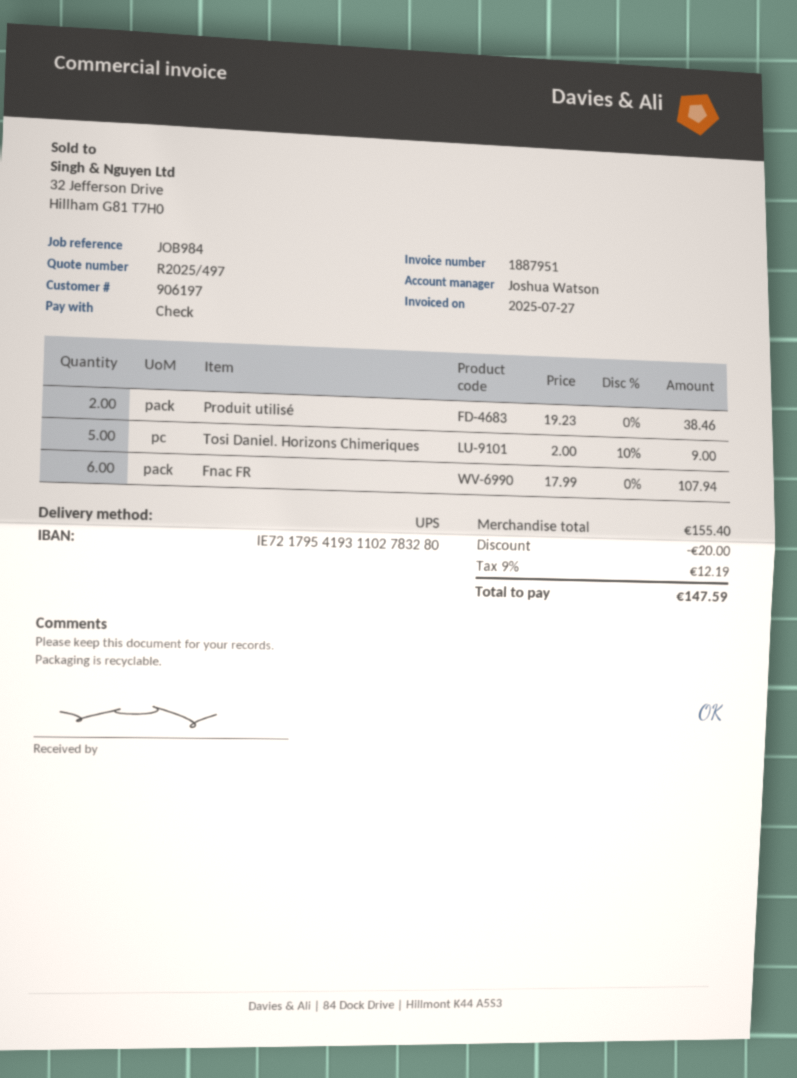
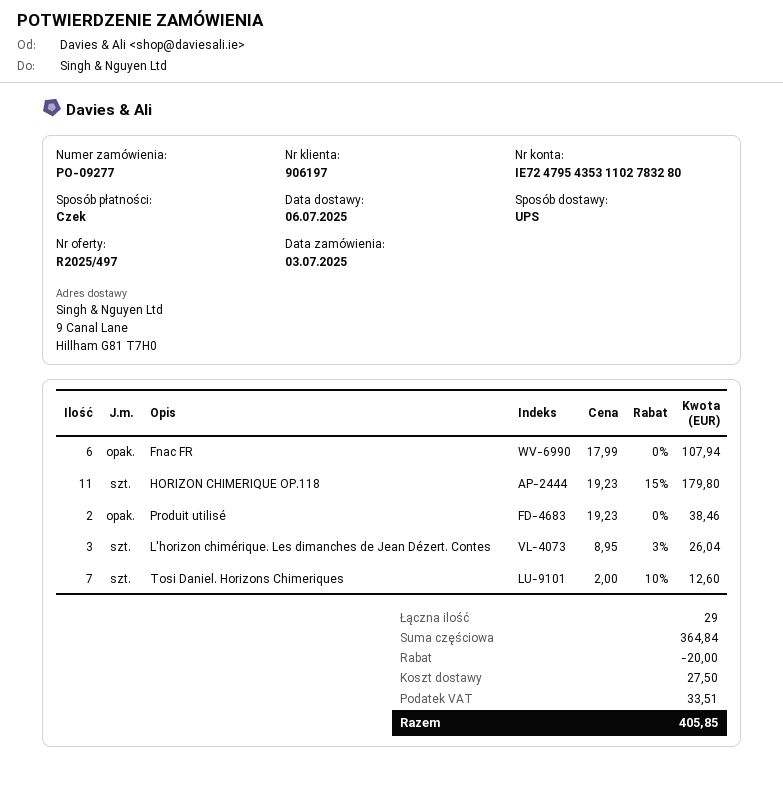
bank account: IE72179541931102783280 -> IE72479543531102783280
Tosi Daniel. Horizons Chimeriques: 5 x 2.00 - 10% = 9.00 -> 7 x 2.00 - 10% = 12.60
HORIZON CHIMERIQUE OP.118: none -> 11 x 19.23 - 15% = 179.80
L'horizon chimérique. Les dimanches de Jean Dézert. Contes: none -> 3 x 8.95 - 3% = 26.04
subtotal: 155.40 -> 364.84
shipping: none -> 27.50
tax: 12.19 -> 33.51
total: 147.59 -> 405.85

